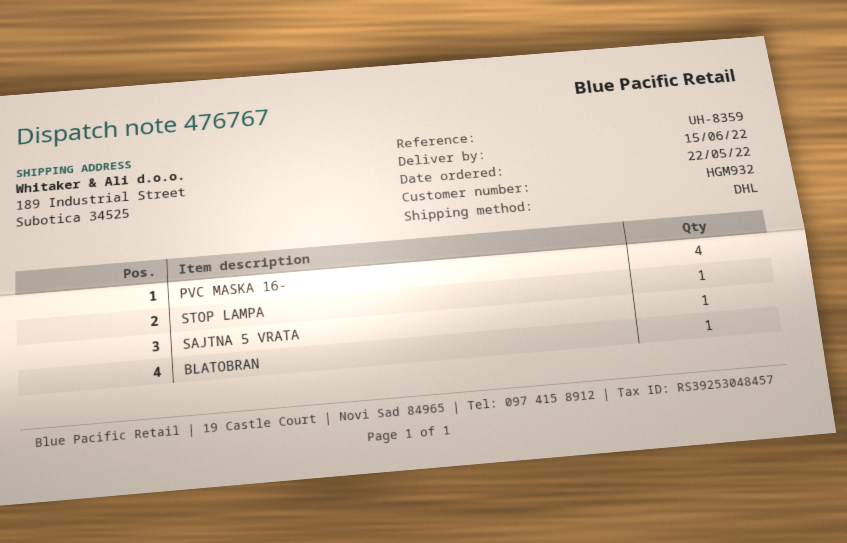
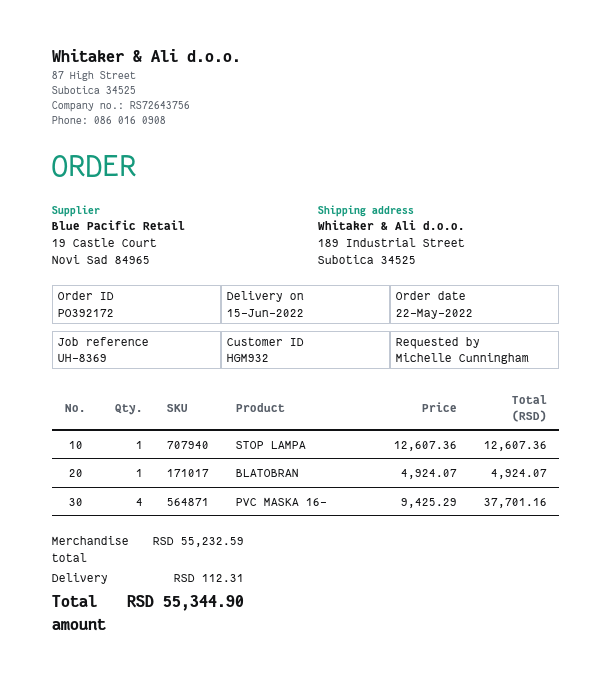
reference: UH-8359 -> UH-8369
SAJTNA 5 VRATA: 1 -> none

